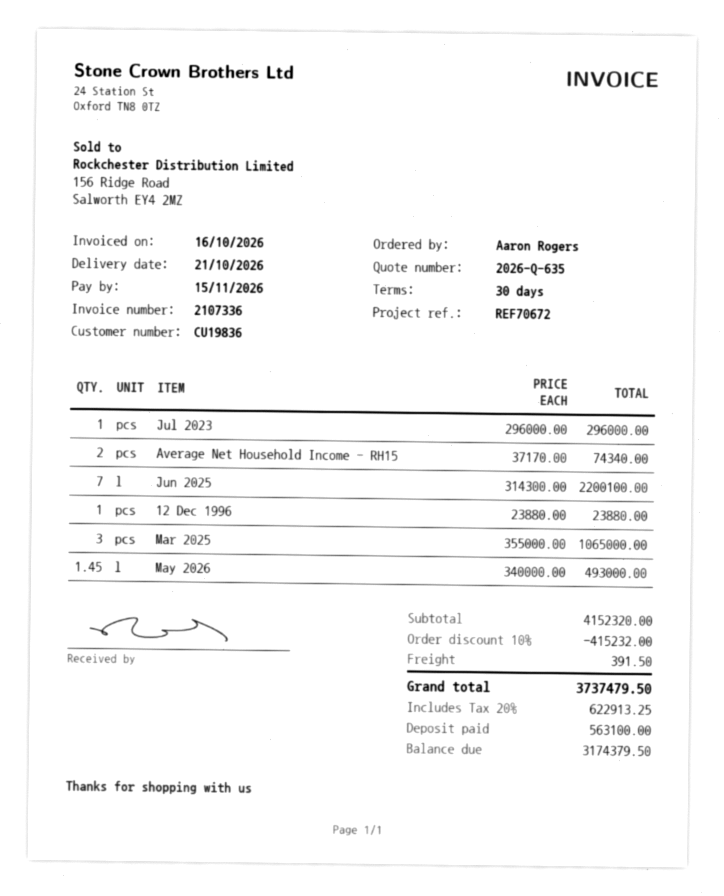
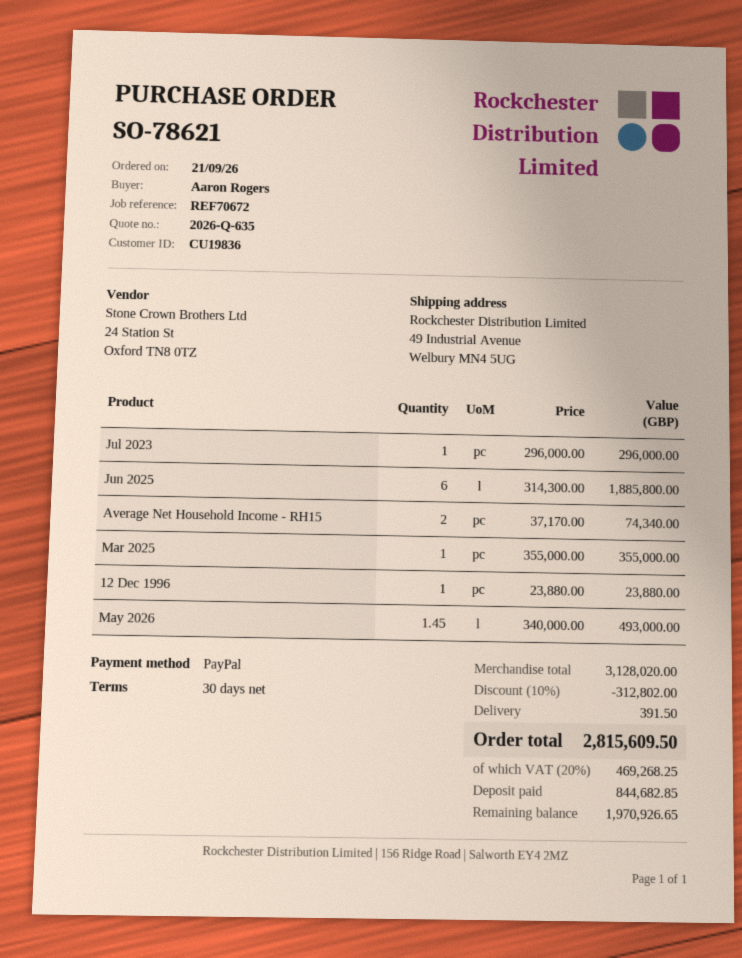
Jun 2025: 7 x 314300.00 = 2200100.00 -> 6 x 314300.00 = 1885800.00
Mar 2025: 3 x 355000.00 = 1065000.00 -> 1 x 355000.00 = 355000.00
subtotal: 4152320.00 -> 3128020.00
discount: 10% = 415232.00 -> 10% = 312802.00
tax: 20% = 622913.25 -> 20% = 469268.25
total: 3737479.50 -> 2815609.50
deposit: 563100.00 -> 844682.85
balance: 3174379.50 -> 1970926.65

